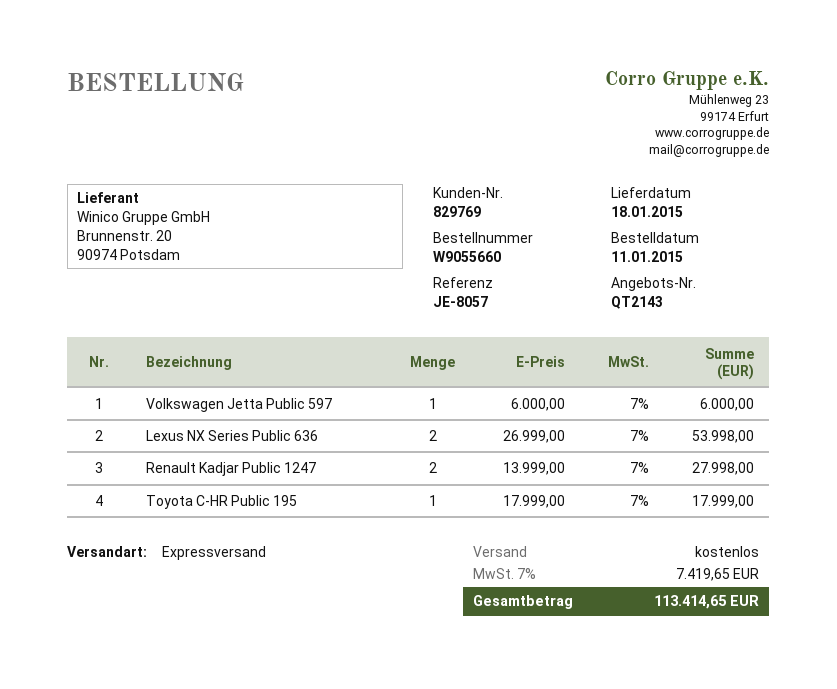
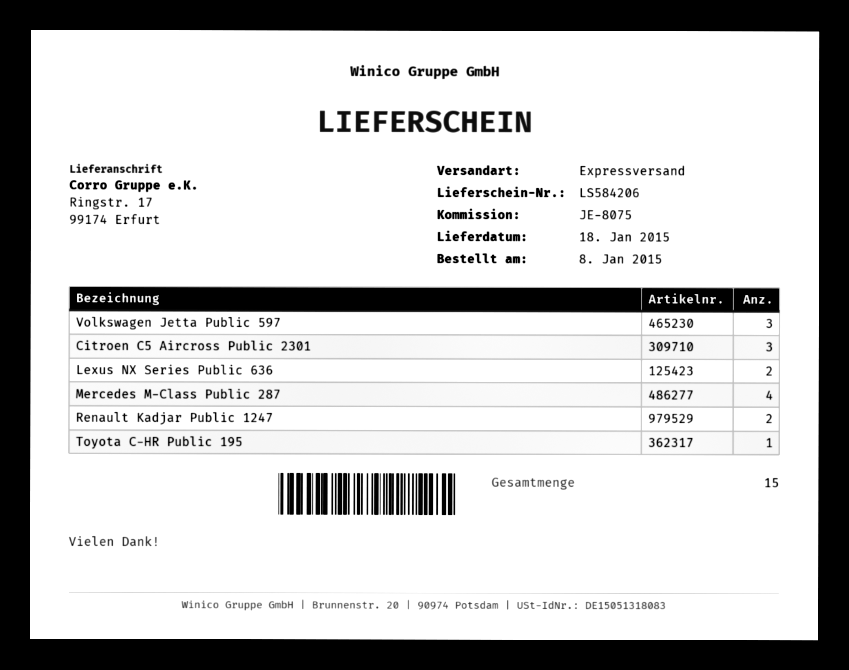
order date: 2015-01-11 -> 2015-01-08
reference: JE-8057 -> JE-8075
Volkswagen Jetta Public 597: 1 -> 3
Citroen C5 Aircross Public 2301: none -> 3
Mercedes M-Class Public 287: none -> 4

